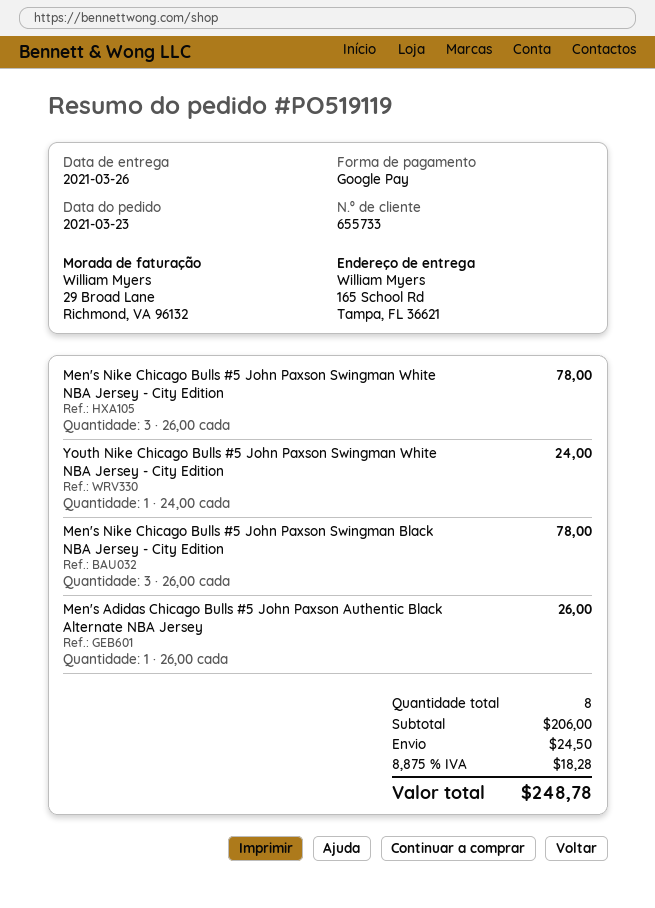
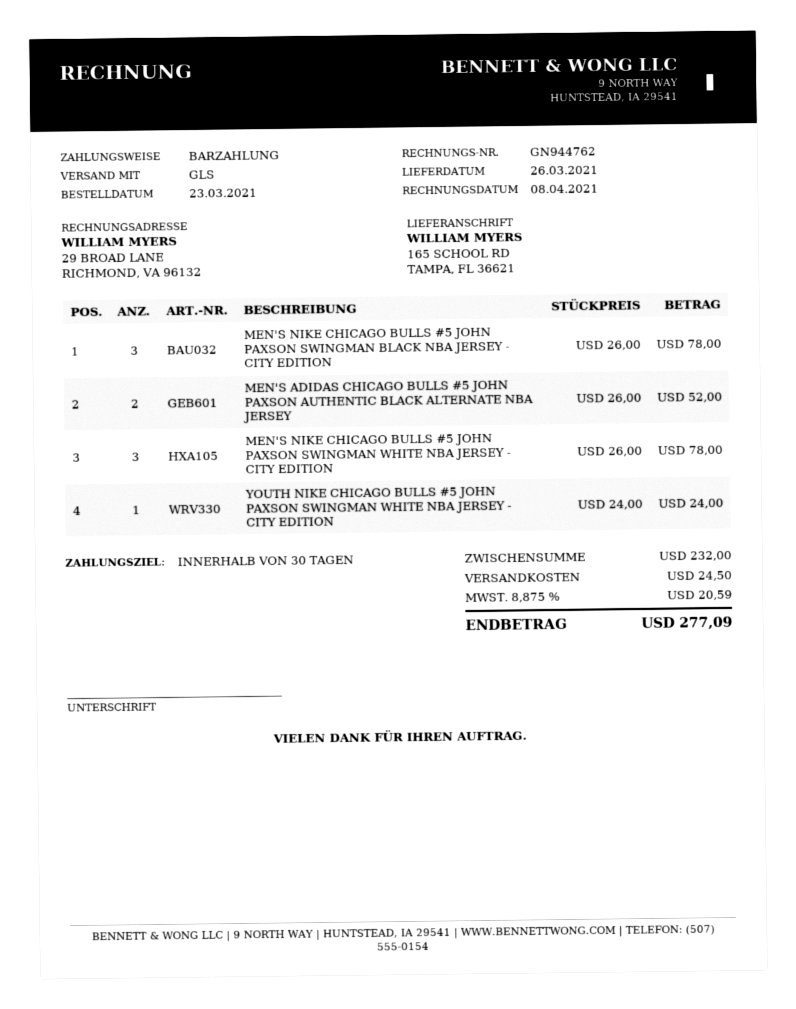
payment method: Google Pay -> cash
Men's Adidas Chicago Bulls #5 John Paxson Authentic Black Alternate NBA Jersey: 1 x 26.00 = 26.00 -> 2 x 26.00 = 52.00
subtotal: 206.00 -> 232.00
tax: 8.875% = 18.28 -> 8.875% = 20.59
total: 248.78 -> 277.09

